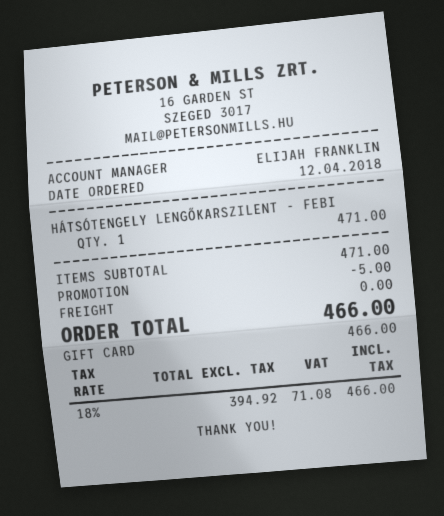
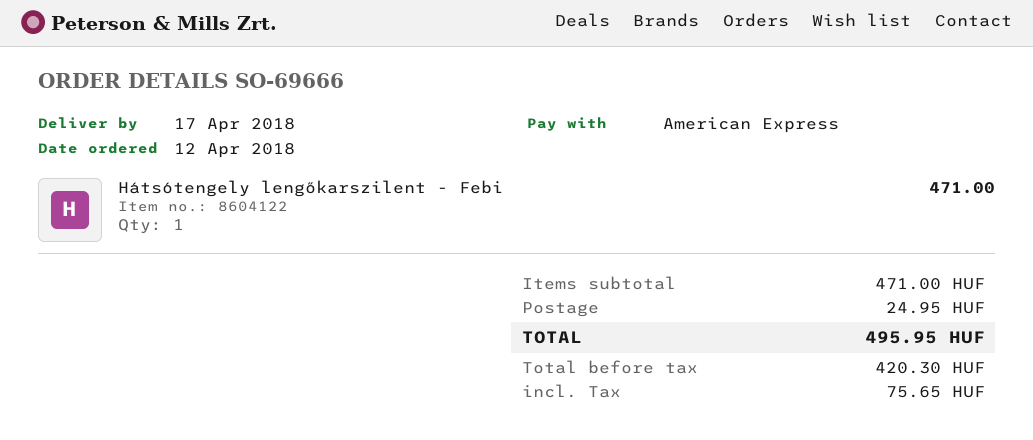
payment method: gift card -> American Express
discount: 5.00 -> none
shipping: 0.00 -> 24.95
net: 394.92 -> 420.30
tax: 71.08 -> 75.65
total: 466.00 -> 495.95

